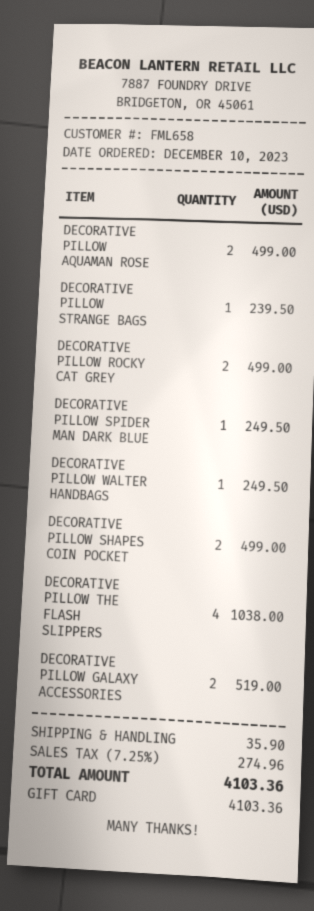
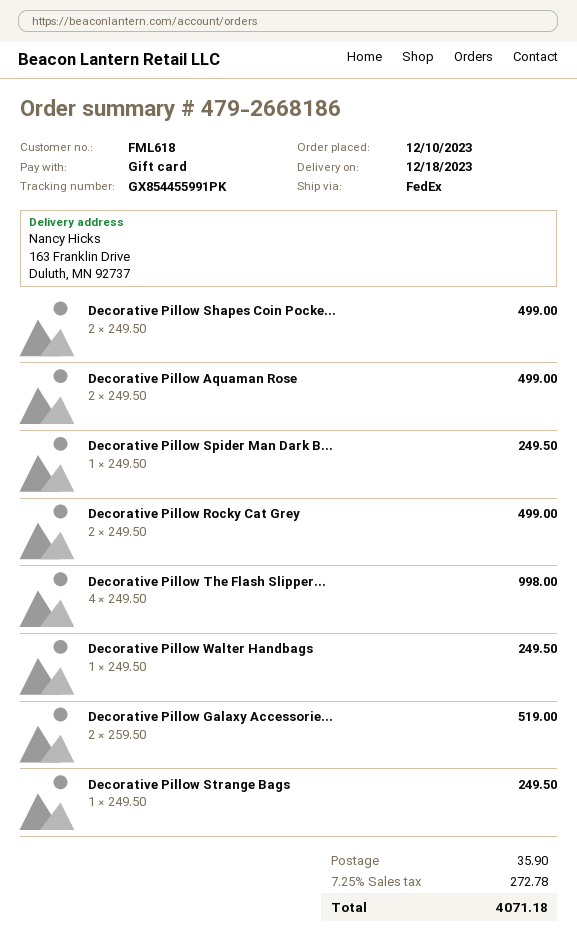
customer number: FML658 -> FML618
DECORATIVE PILLOW STRANGE BAGS: 1 for 239.50 -> 1 for 249.50
DECORATIVE PILLOW THE FLASH SLIPPERS: 4 for 1038.00 -> 4 for 998.00
tax: 7.25% = 274.96 -> 7.25% = 272.78
total: 4103.36 -> 4071.18

